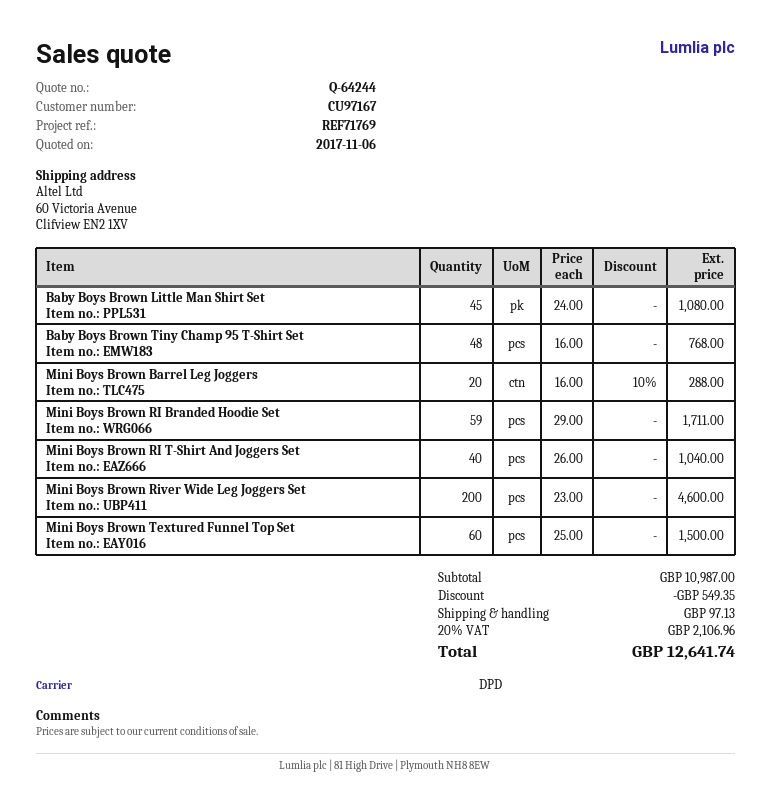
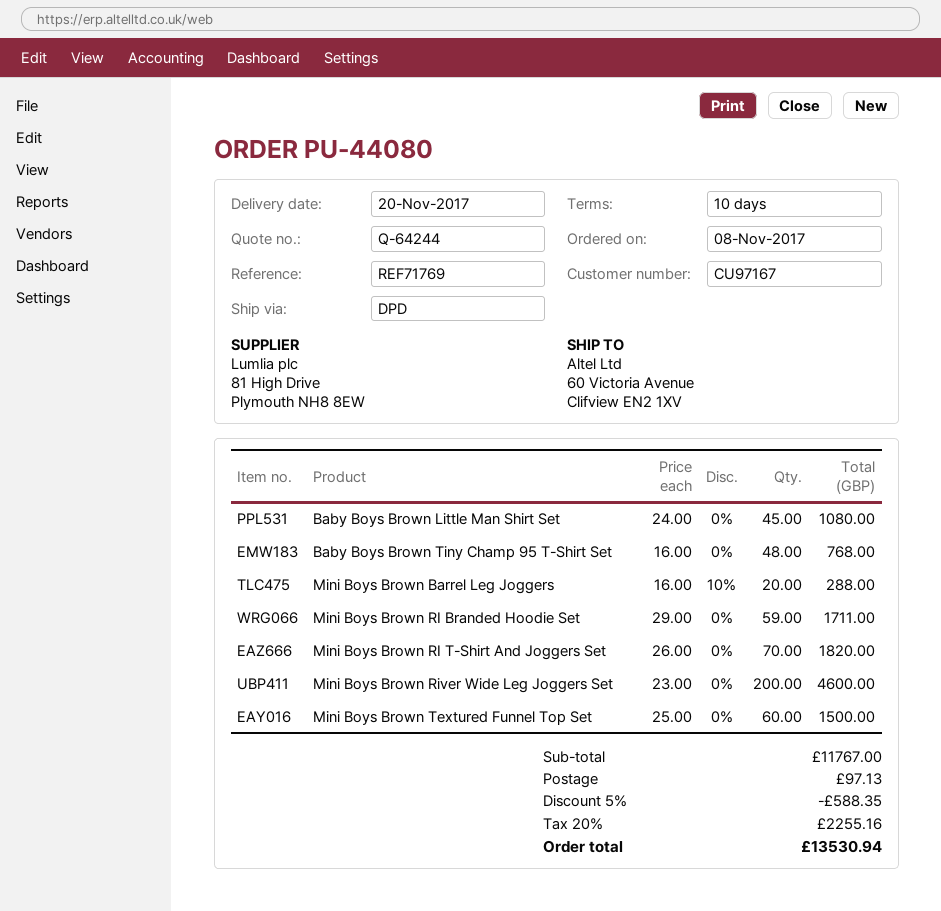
Mini Boys Brown RI T-Shirt And Joggers Set: 40 x 26.00 = 1040.00 -> 70 x 26.00 = 1820.00
subtotal: 10987.00 -> 11767.00
discount: 549.35 -> 588.35
tax: 20% = 2106.96 -> 20% = 2255.16
total: 12641.74 -> 13530.94

